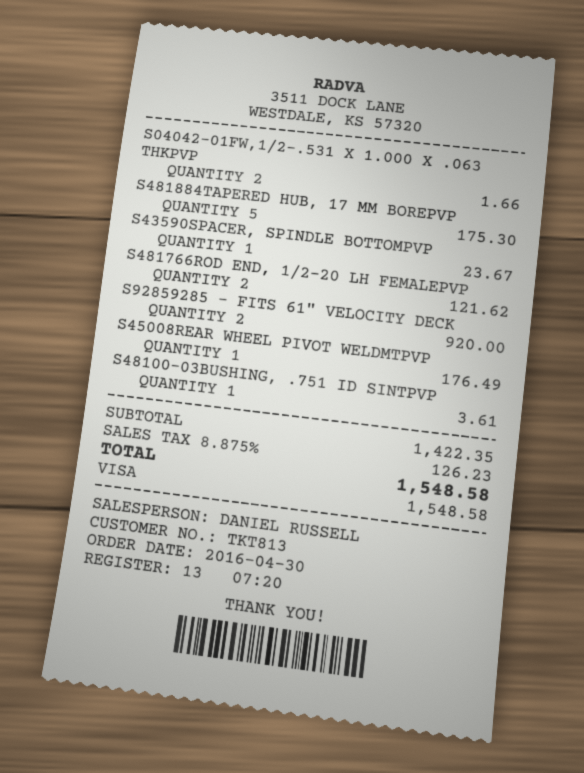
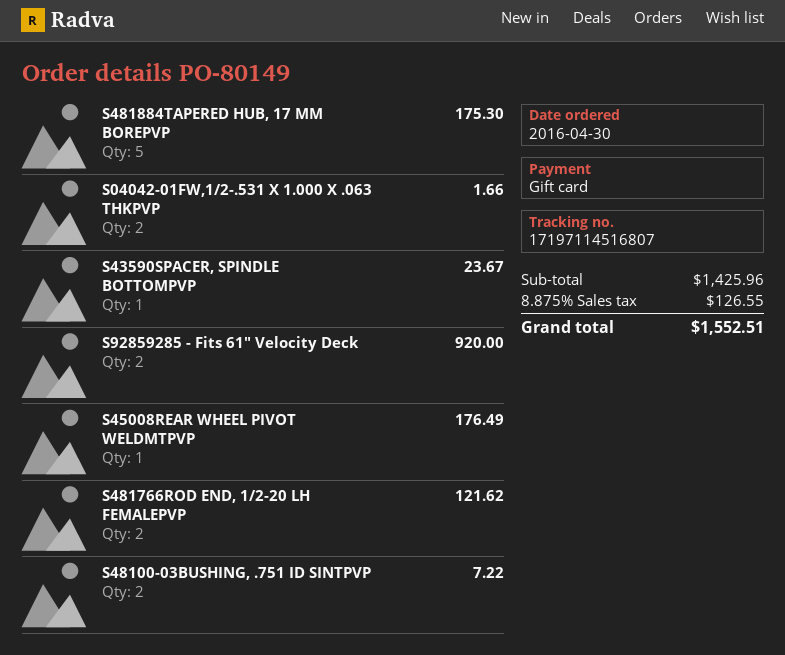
payment method: Visa -> gift card
S48100-03BUSHING, .751 ID SINTPVP: 1 for 3.61 -> 2 for 7.22
subtotal: 1422.35 -> 1425.96
tax: 8.875% = 126.23 -> 8.875% = 126.55
total: 1548.58 -> 1552.51

